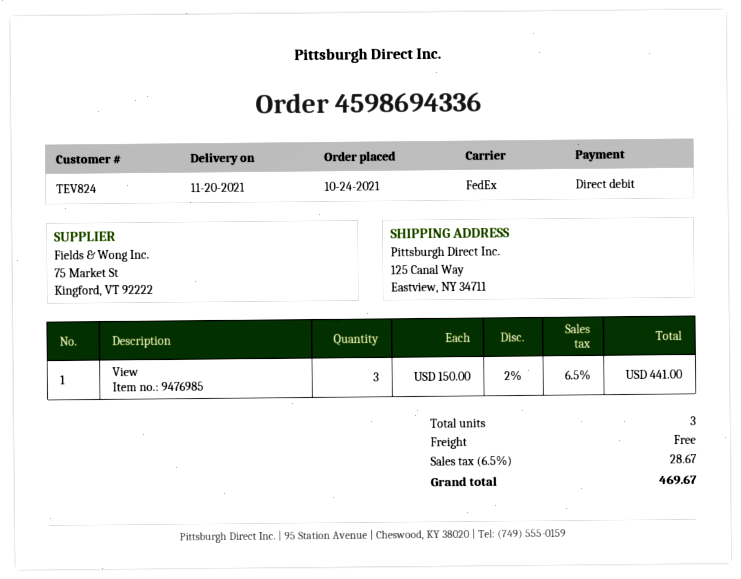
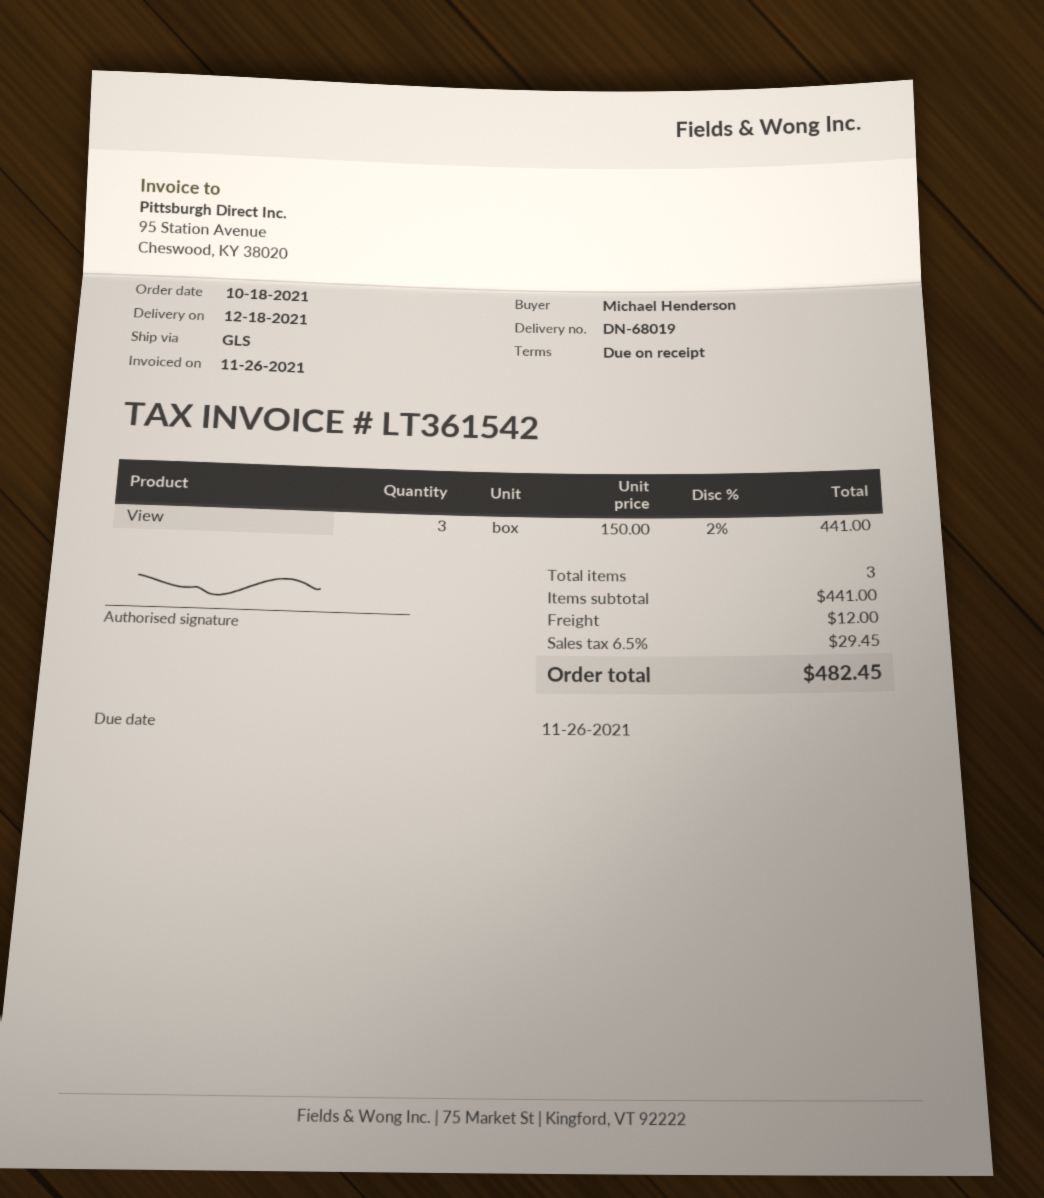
order date: 2021-10-24 -> 2021-10-18
delivery date: 2021-11-20 -> 2021-12-18
shipping method: FedEx -> GLS
shipping: 0.00 -> 12.00
tax: 6.5% = 28.67 -> 6.5% = 29.45
total: 469.67 -> 482.45

